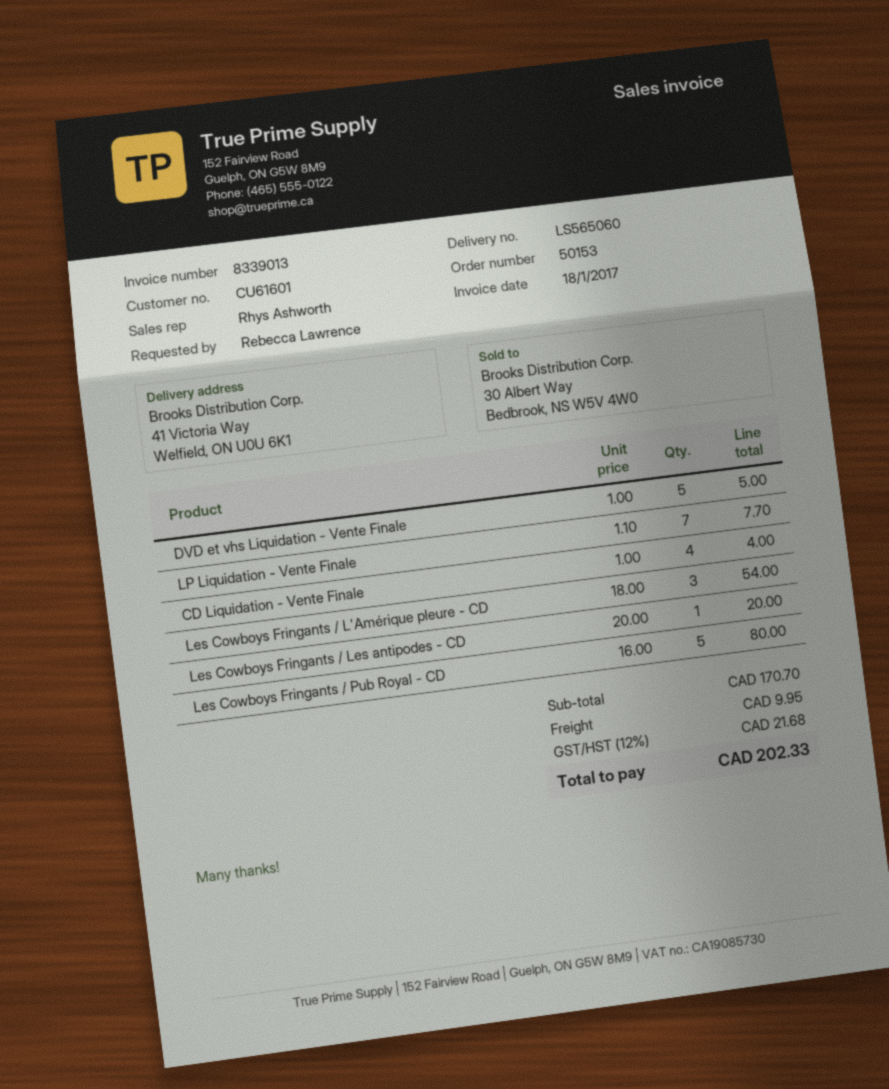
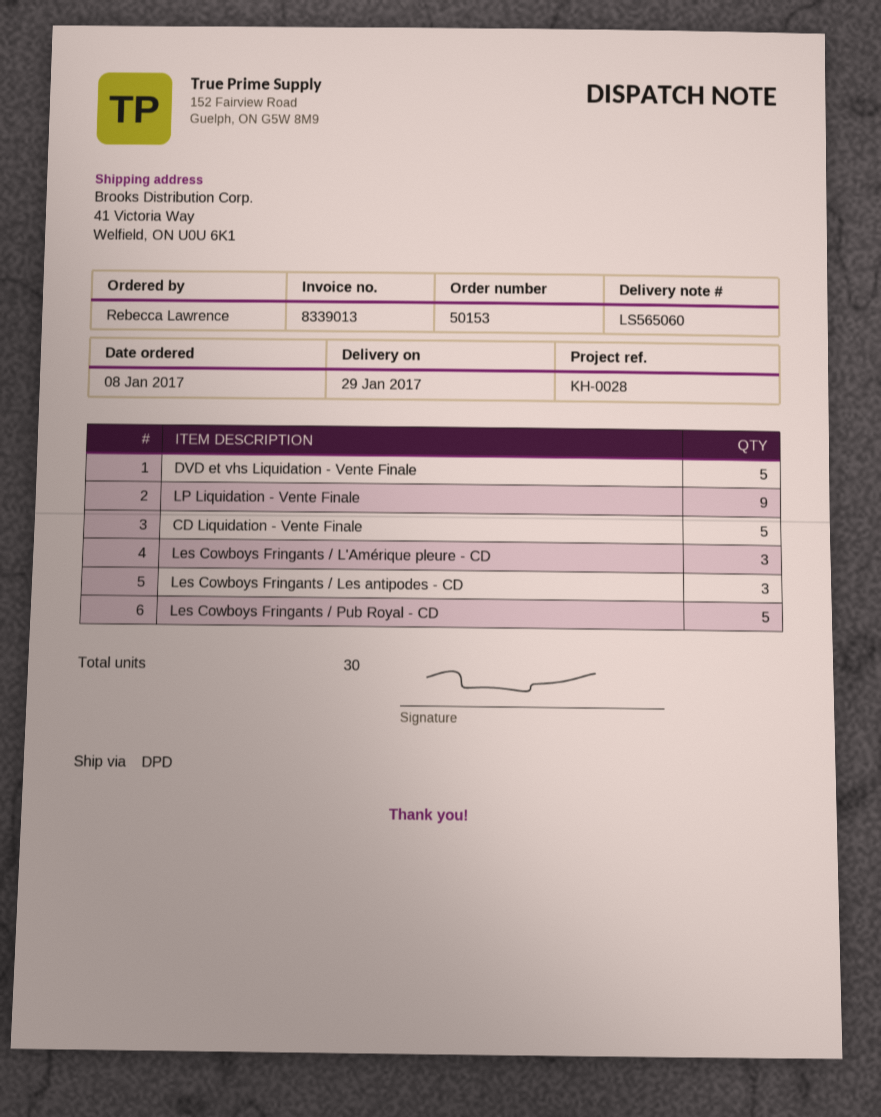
LP Liquidation - Vente Finale: 7 -> 9
CD Liquidation - Vente Finale: 4 -> 5
Les Cowboys Fringants / Les antipodes - CD: 1 -> 3

